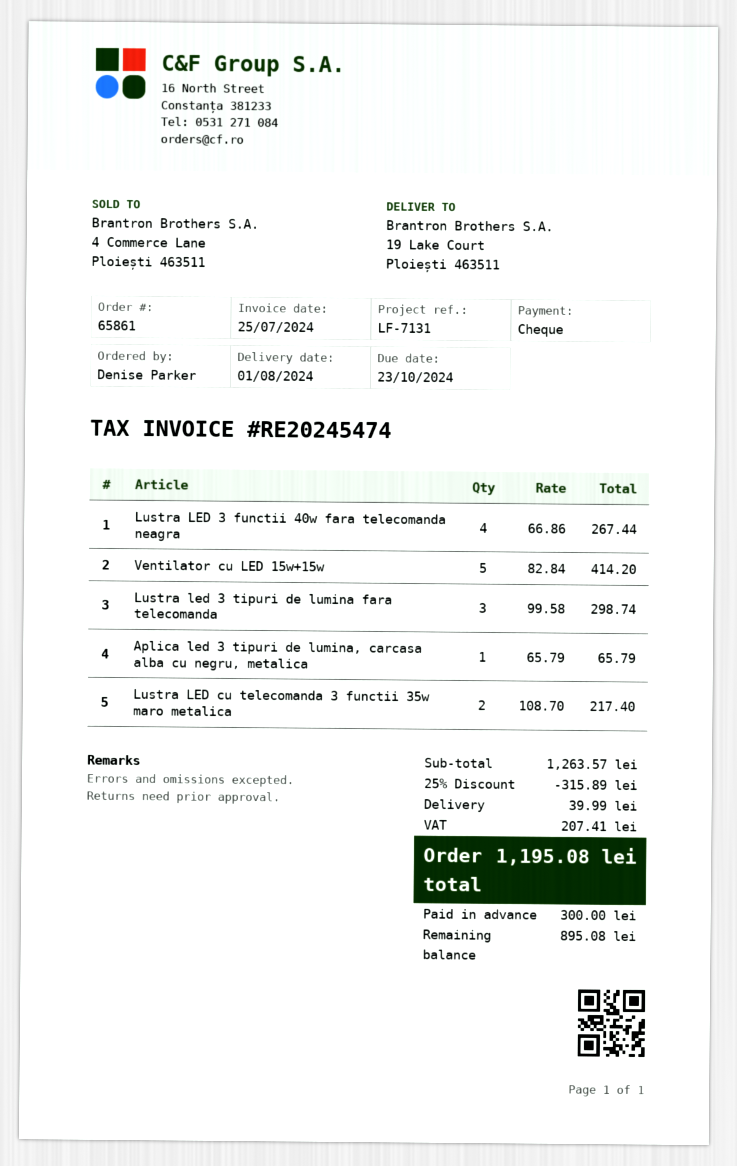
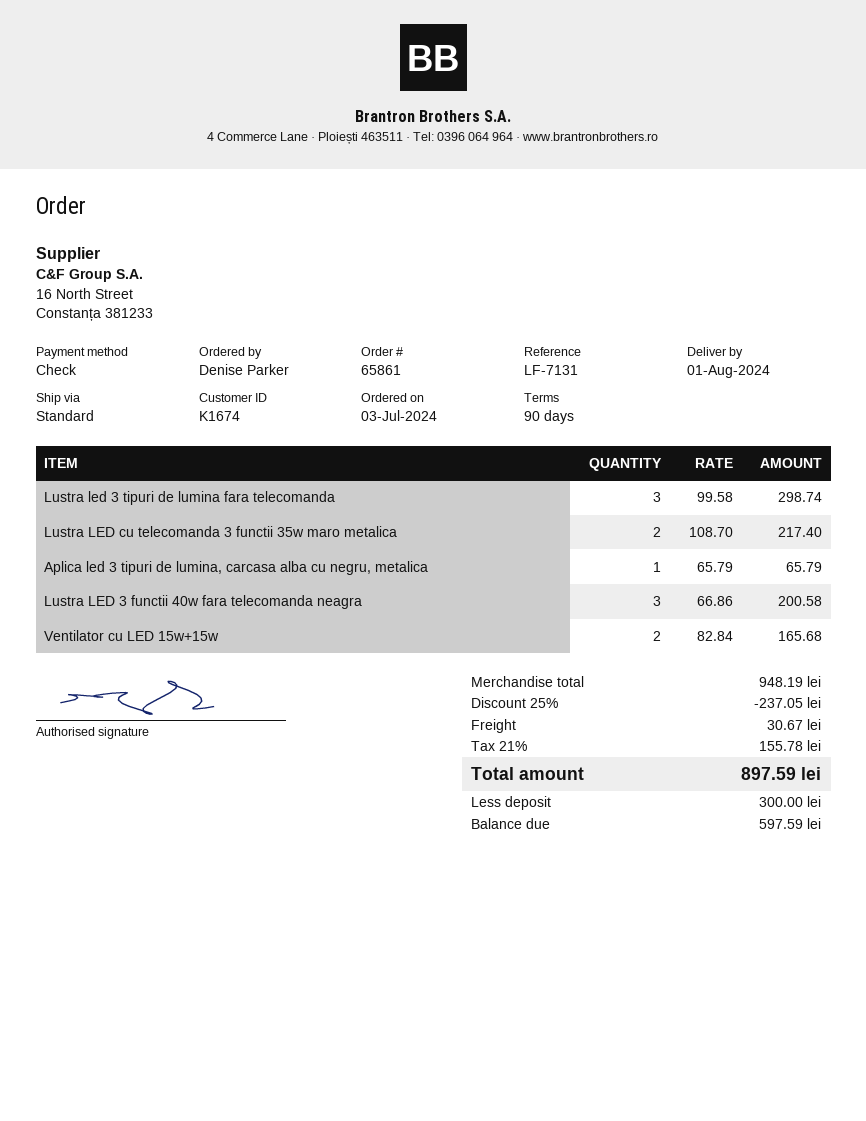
Lustra LED 3 functii 40w fara telecomanda neagra: 4 x 66.86 = 267.44 -> 3 x 66.86 = 200.58
Ventilator cu LED 15w+15w: 5 x 82.84 = 414.20 -> 2 x 82.84 = 165.68
subtotal: 1263.57 -> 948.19
discount: 25% = 315.89 -> 25% = 237.05
shipping: 39.99 -> 30.67
tax: 207.41 -> 155.78
total: 1195.08 -> 897.59
balance: 895.08 -> 597.59

